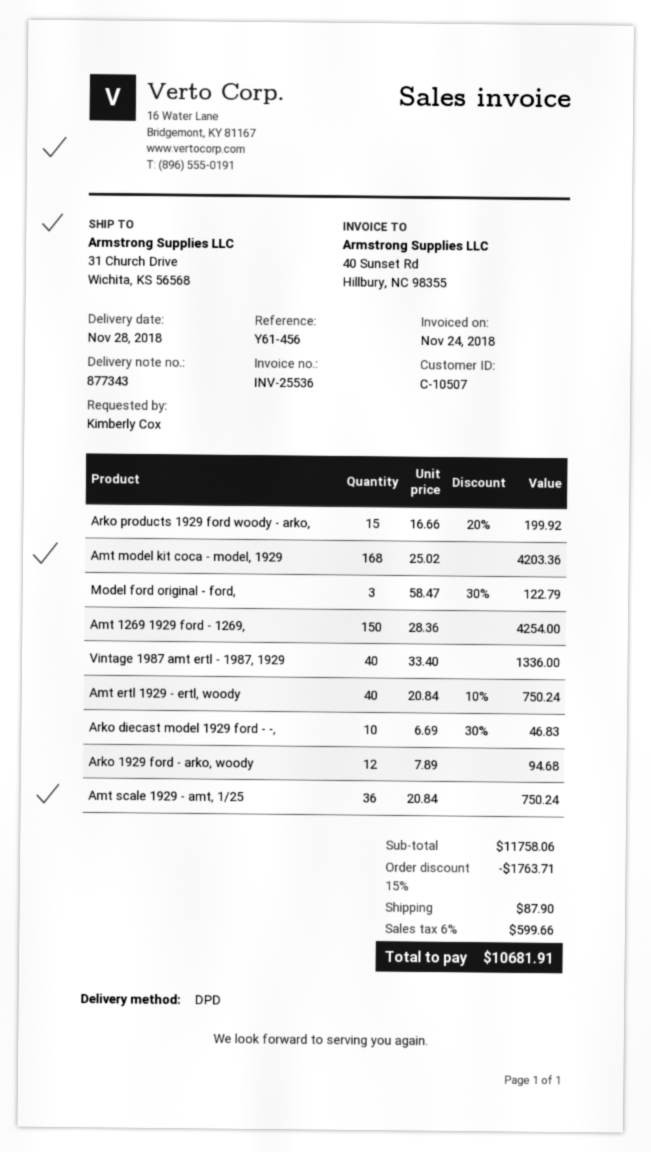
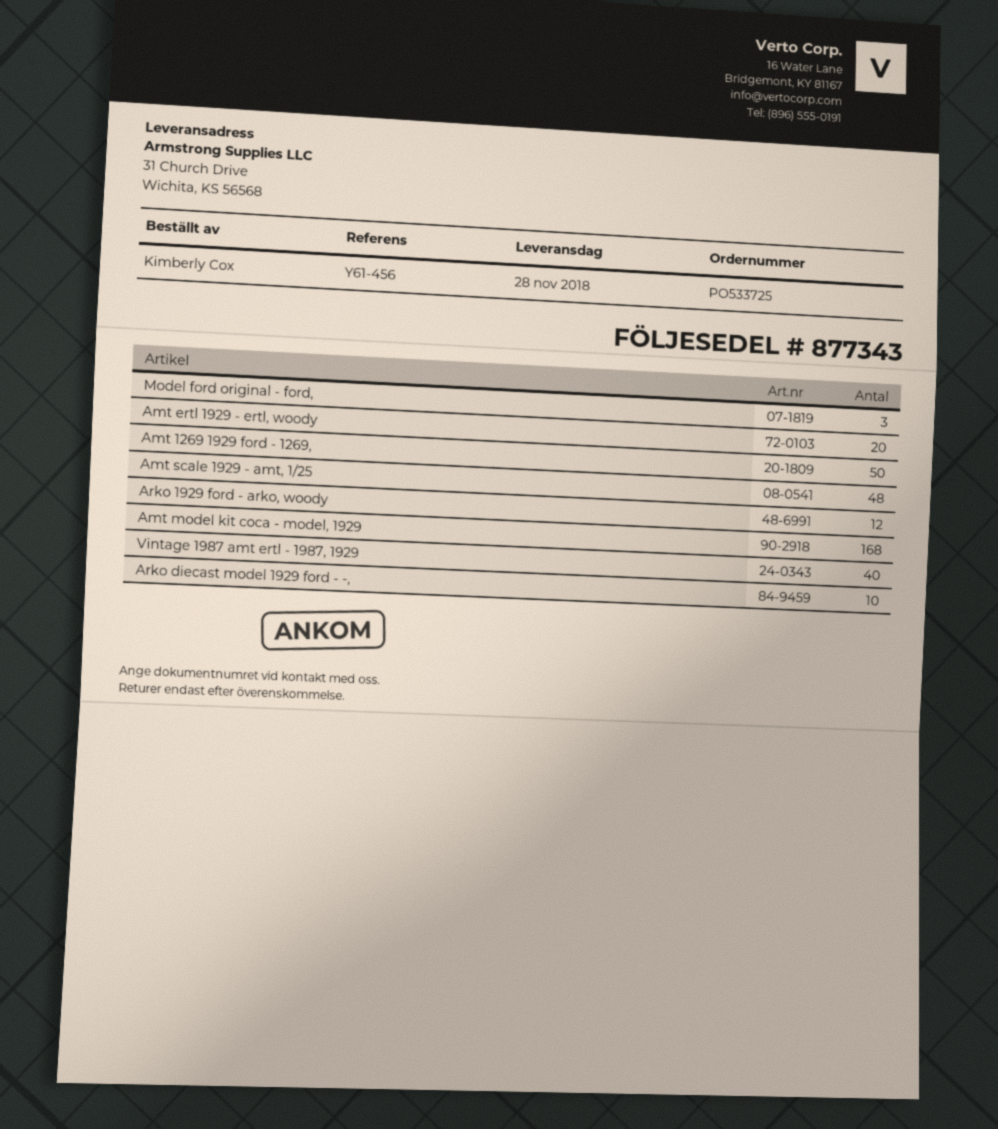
Arko products 1929 ford woody - arko,: 15 -> none
Amt 1269 1929 ford - 1269,: 150 -> 50
Amt ertl 1929 - ertl, woody: 40 -> 20
Amt scale 1929 - amt, 1/25: 36 -> 48

